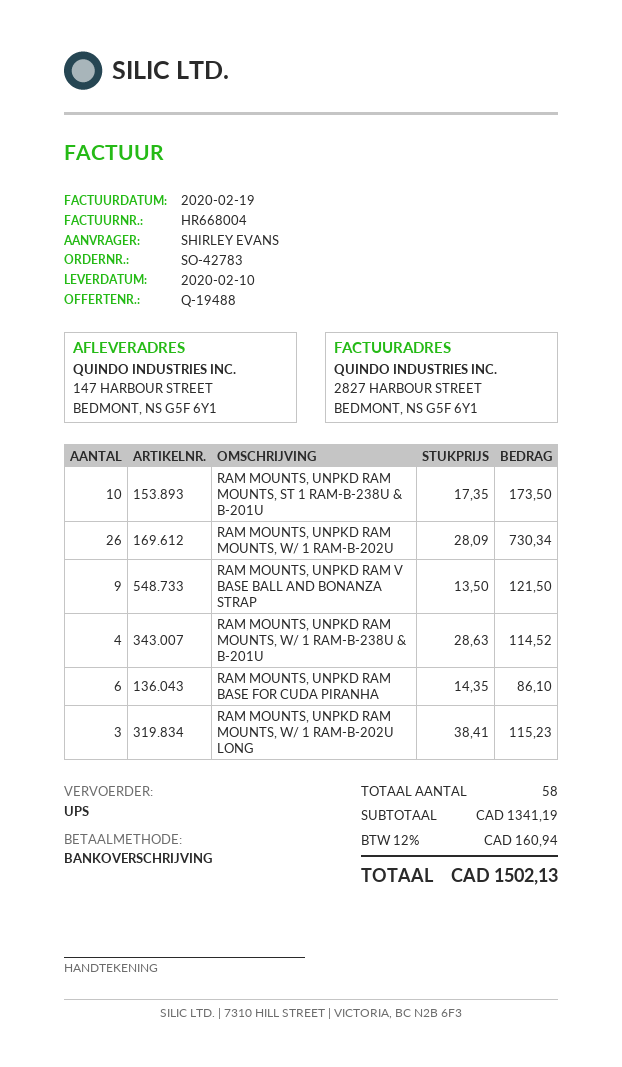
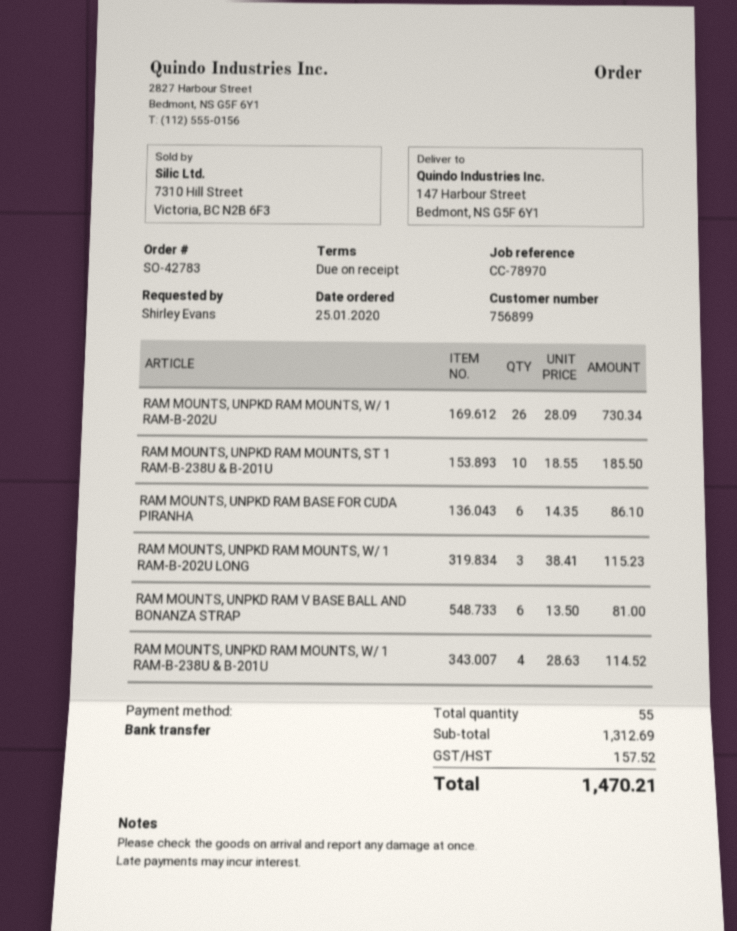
RAM MOUNTS, UNPKD RAM MOUNTS, ST 1 RAM-B-238U & B-201U: 10 x 17.35 = 173.50 -> 10 x 18.55 = 185.50
RAM MOUNTS, UNPKD RAM V BASE BALL AND BONANZA STRAP: 9 x 13.50 = 121.50 -> 6 x 13.50 = 81.00
total quantity: 58 -> 55
subtotal: 1341.19 -> 1312.69
tax: 160.94 -> 157.52
total: 1502.13 -> 1470.21

